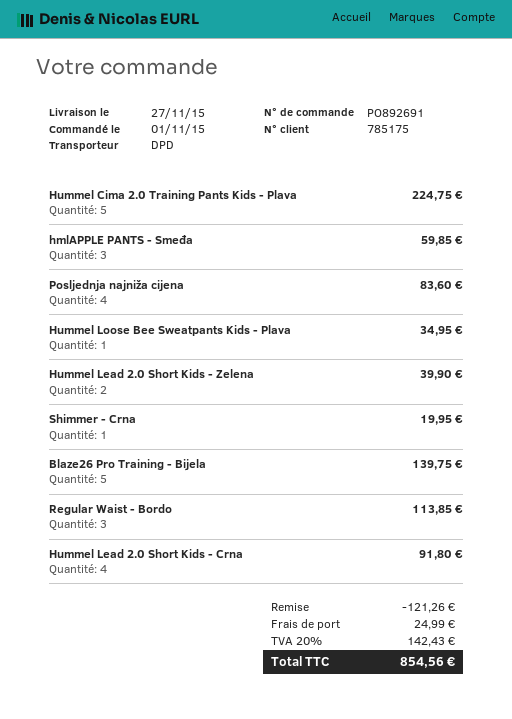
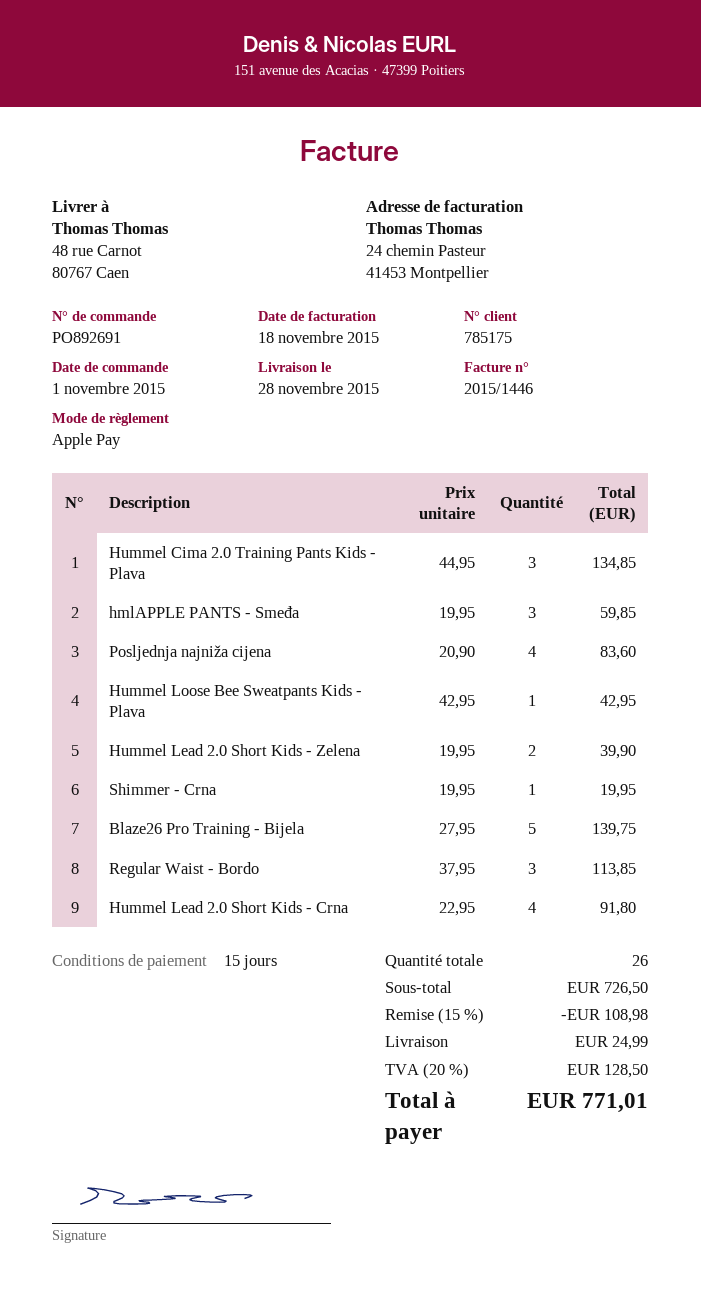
delivery date: 2015-11-27 -> 2015-11-28
Hummel Cima 2.0 Training Pants Kids - Plava: 5 for 224.75 -> 3 for 134.85
Hummel Loose Bee Sweatpants Kids - Plava: 1 for 34.95 -> 1 for 42.95
discount: 121.26 -> 108.98
tax: 20% = 142.43 -> 20% = 128.50
total: 854.56 -> 771.01

